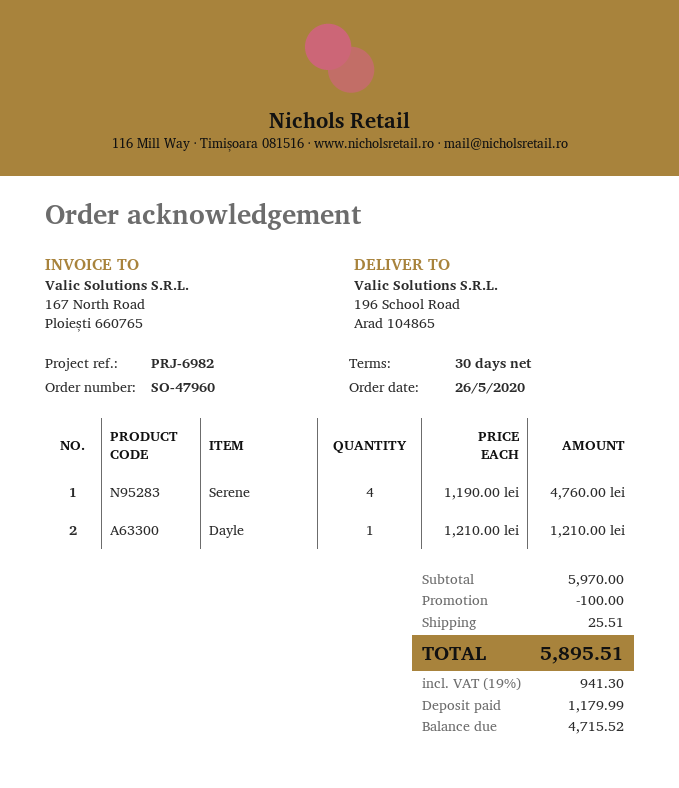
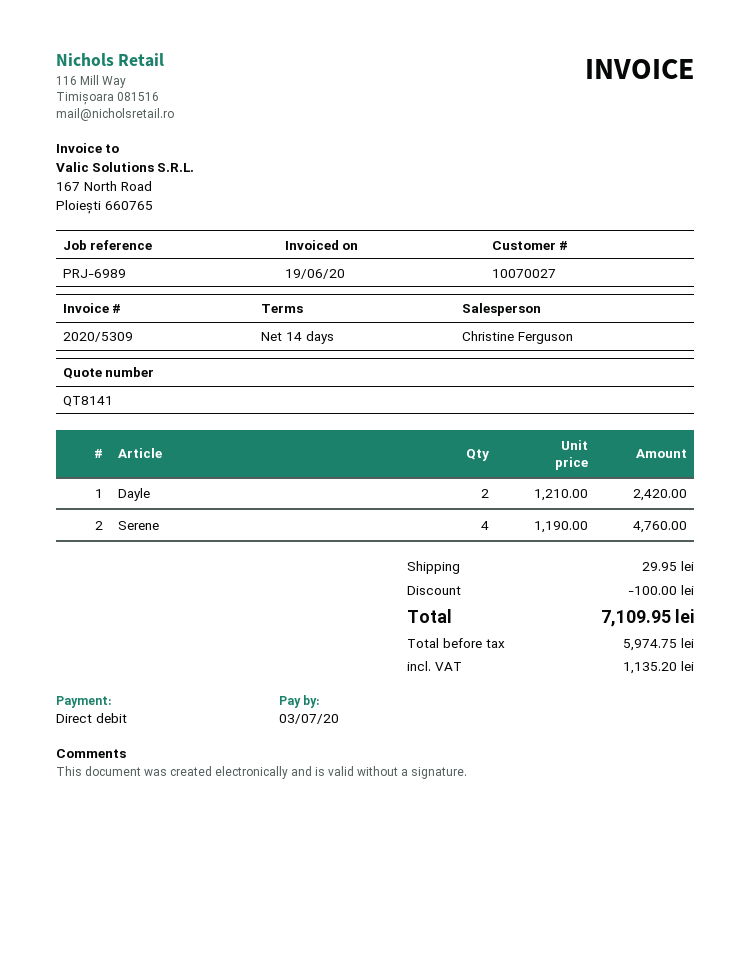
payment terms: 30 days -> 14 days
reference: PRJ-6982 -> PRJ-6989
Dayle: 1 x 1210.00 = 1210.00 -> 2 x 1210.00 = 2420.00
shipping: 25.51 -> 29.95
tax: 941.30 -> 1135.20
total: 5895.51 -> 7109.95

